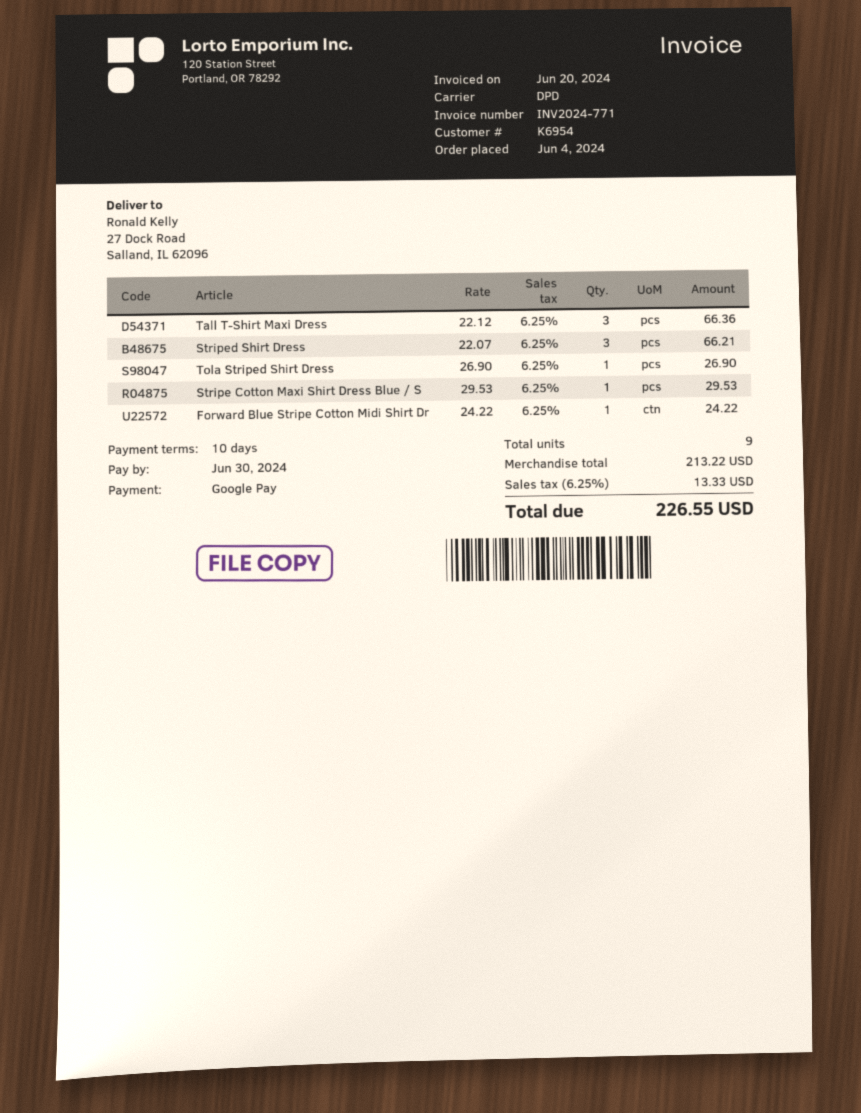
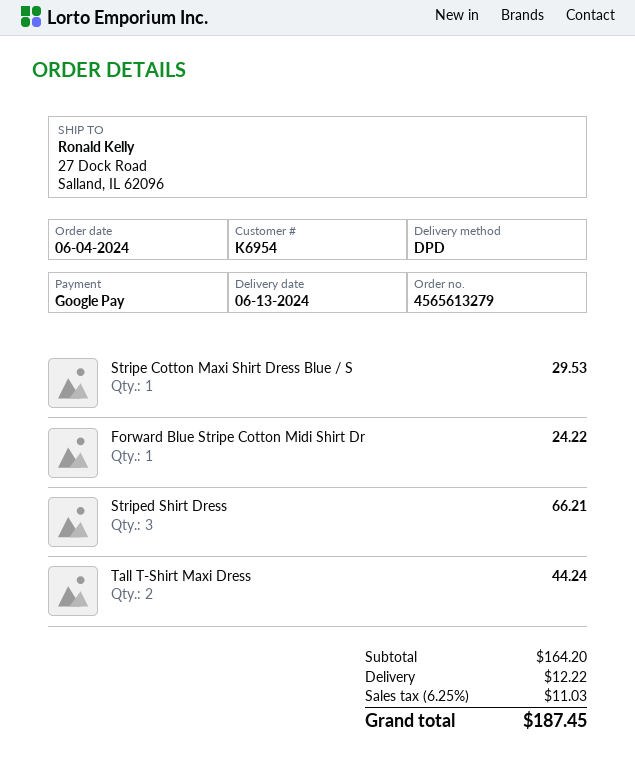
Tall T-Shirt Maxi Dress: 3 for 66.36 -> 2 for 44.24
Tola Striped Shirt Dress: 1 for 26.90 -> none
subtotal: 213.22 -> 164.20
shipping: none -> 12.22
tax: 6.25% = 13.33 -> 6.25% = 11.03
total: 226.55 -> 187.45

